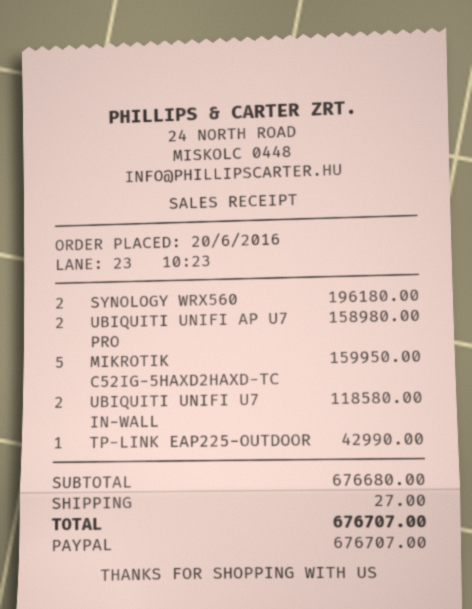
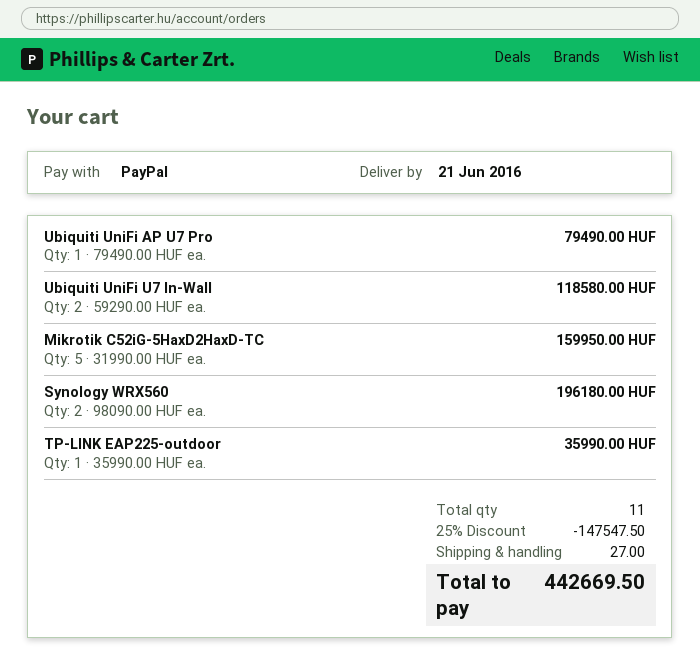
UBIQUITI UNIFI AP U7 PRO: 2 for 158980.00 -> 1 for 79490.00
TP-LINK EAP225-OUTDOOR: 1 for 42990.00 -> 1 for 35990.00
discount: none -> 25% = 147547.50
total: 676707.00 -> 442669.50

